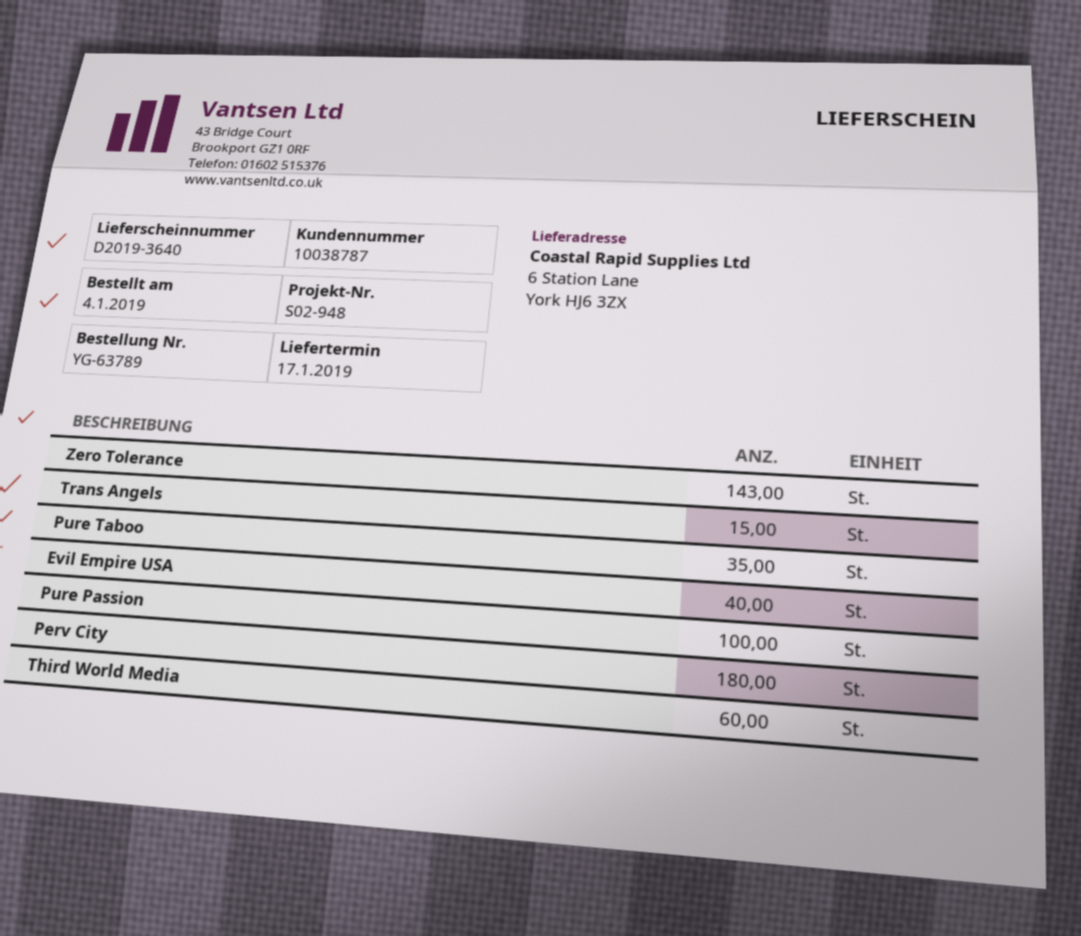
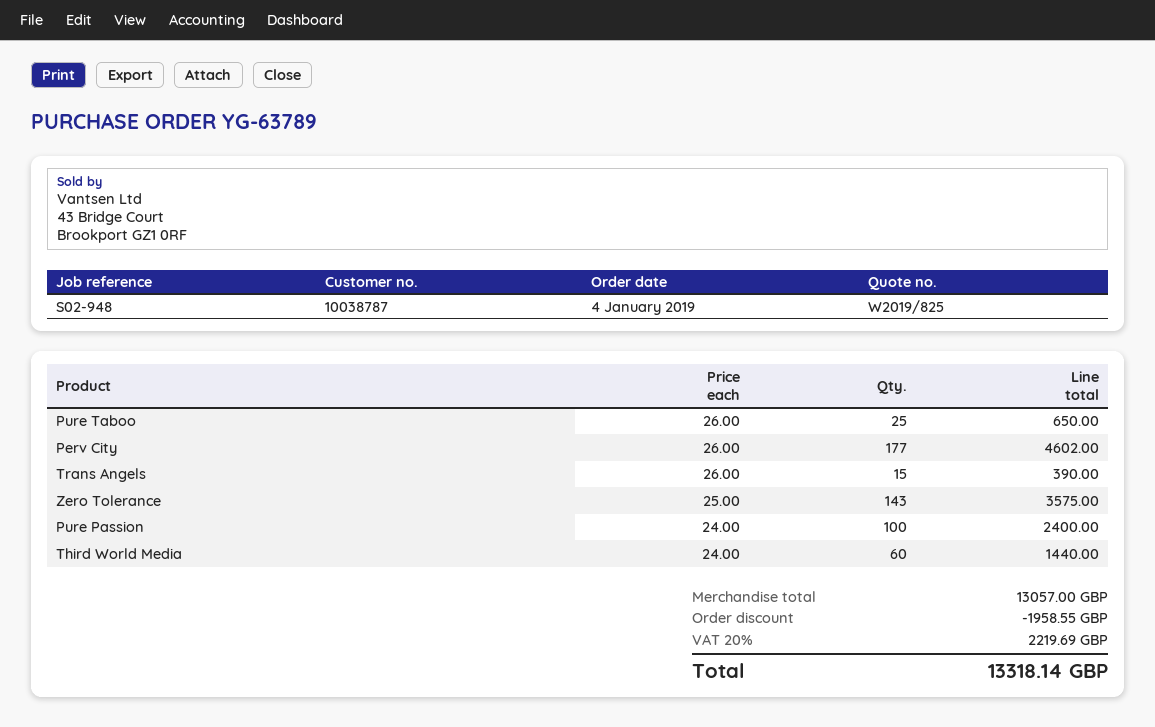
Pure Taboo: 35 -> 25
Evil Empire USA: 40 -> none
Perv City: 180 -> 177

